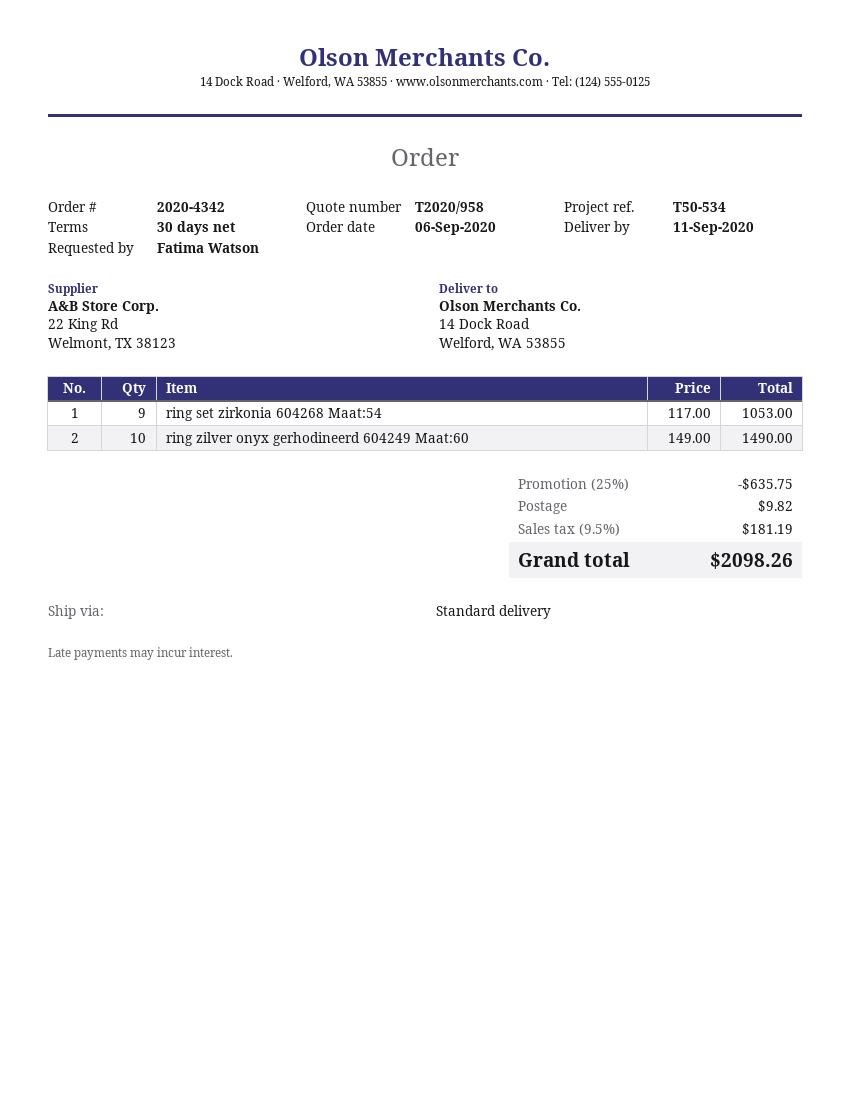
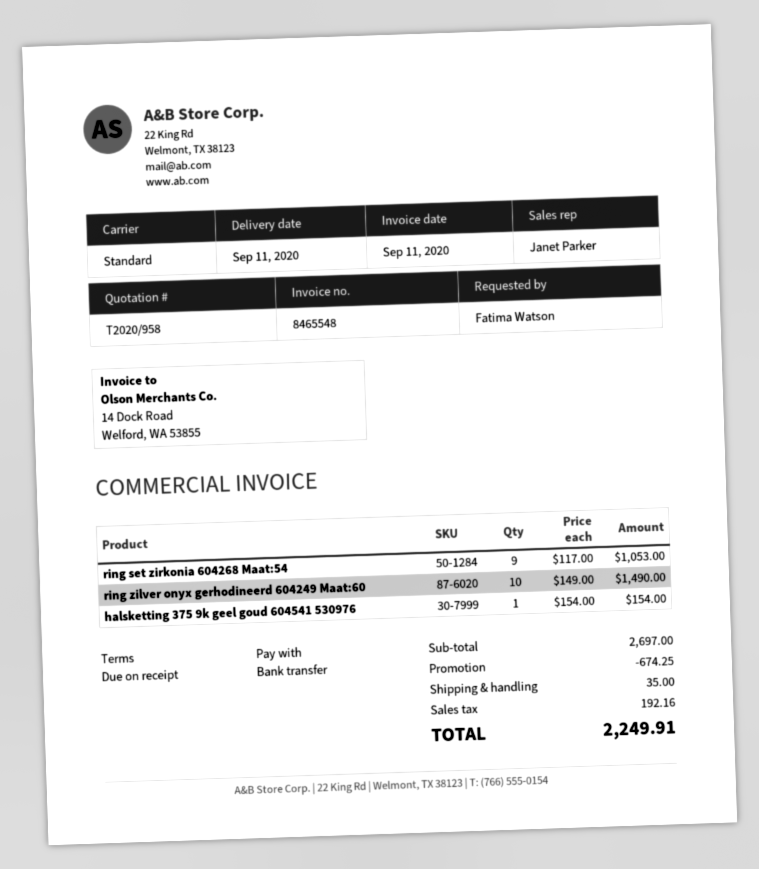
payment terms: 30 days -> on receipt
halsketting 375 9k geel goud 604541 530976: none -> 1 x 154.00 = 154.00
discount: 635.75 -> 674.25
shipping: 9.82 -> 35.00
tax: 181.19 -> 192.16
total: 2098.26 -> 2249.91

